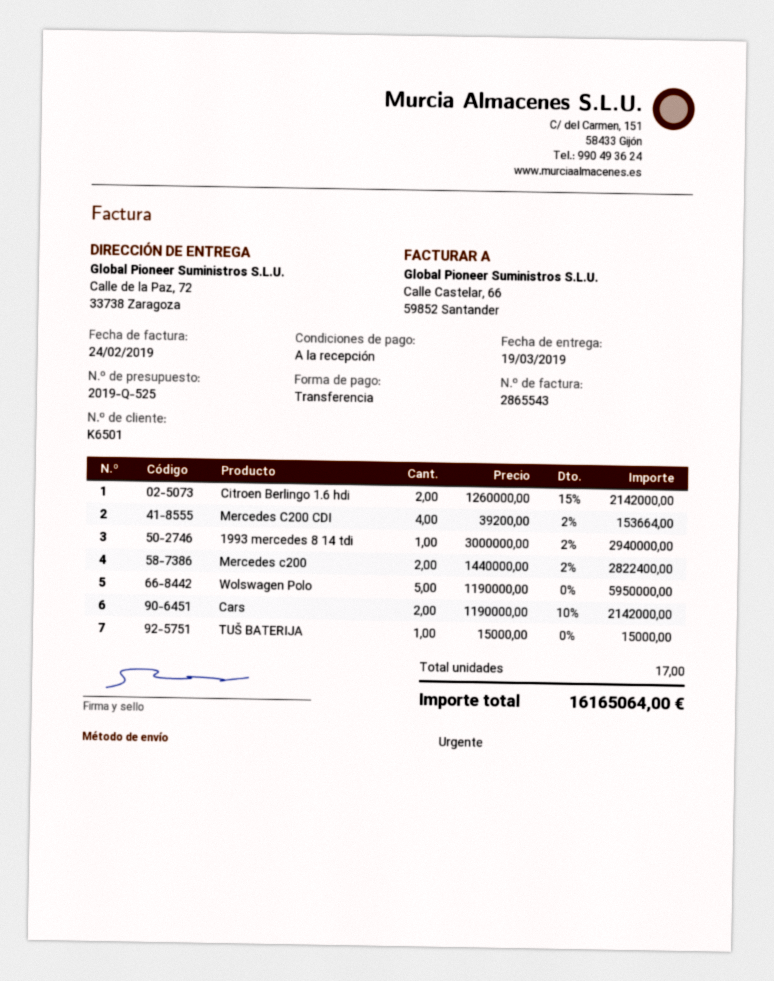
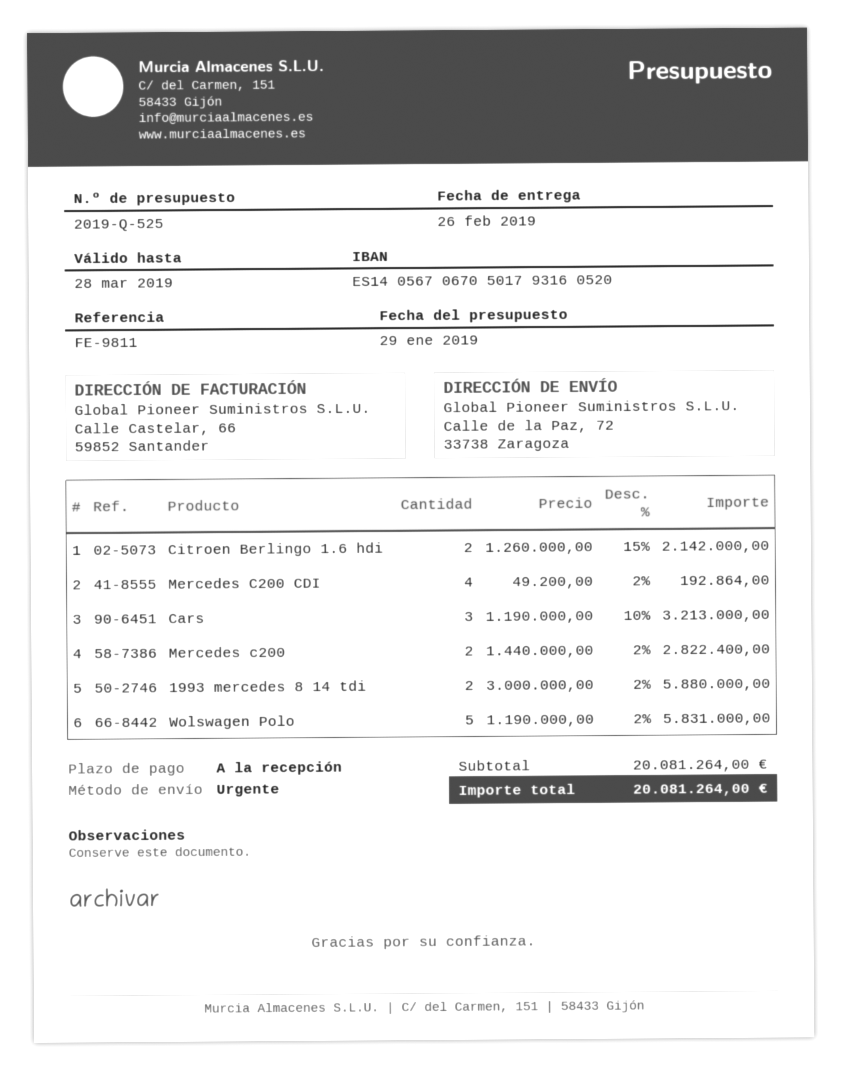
delivery date: 2019-03-19 -> 2019-02-26
Mercedes C200 CDI: 4 x 39200.00 - 2% = 153664.00 -> 4 x 49200.00 - 2% = 192864.00
1993 mercedes 8 14 tdi: 1 x 3000000.00 - 2% = 2940000.00 -> 2 x 3000000.00 - 2% = 5880000.00
Wolswagen Polo: 5 x 1190000.00 = 5950000.00 -> 5 x 1190000.00 - 2% = 5831000.00
Cars: 2 x 1190000.00 - 10% = 2142000.00 -> 3 x 1190000.00 - 10% = 3213000.00
TUŠ BATERIJA: 1 x 15000.00 = 15000.00 -> none
total: 16165064.00 -> 20081264.00

